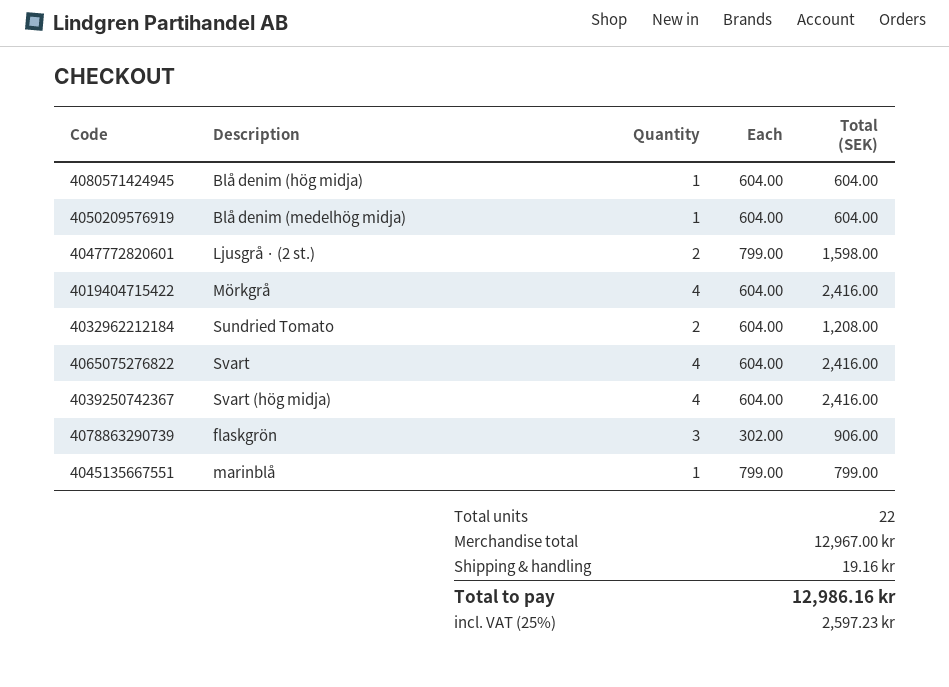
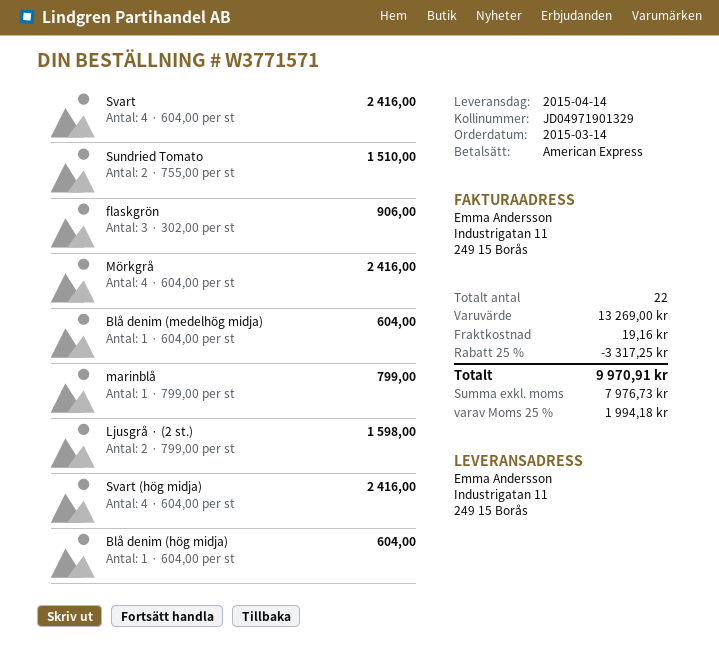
Sundried Tomato: 2 x 604.00 = 1208.00 -> 2 x 755.00 = 1510.00
subtotal: 12967.00 -> 13269.00
discount: none -> 25% = 3317.25
tax: 25% = 2597.23 -> 25% = 1994.18
total: 12986.16 -> 9970.91

